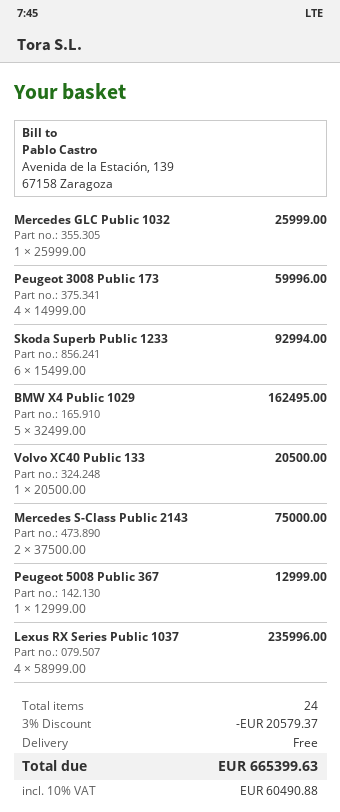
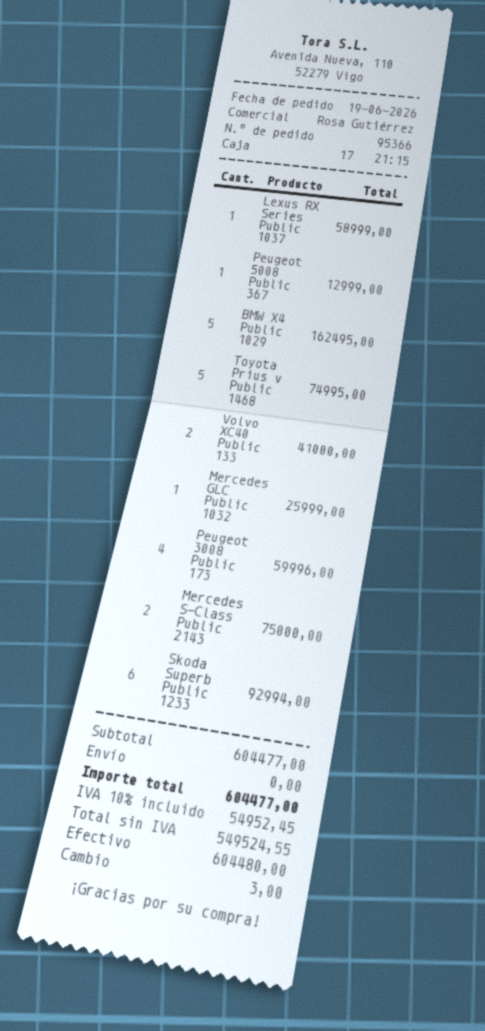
Volvo XC40 Public 133: 1 for 20500.00 -> 2 for 41000.00
Lexus RX Series Public 1037: 4 for 235996.00 -> 1 for 58999.00
Toyota Prius v Public 1468: none -> 5 for 74995.00
discount: 3% = 20579.37 -> none
tax: 10% = 60490.88 -> 10% = 54952.45
total: 665399.63 -> 604477.00

